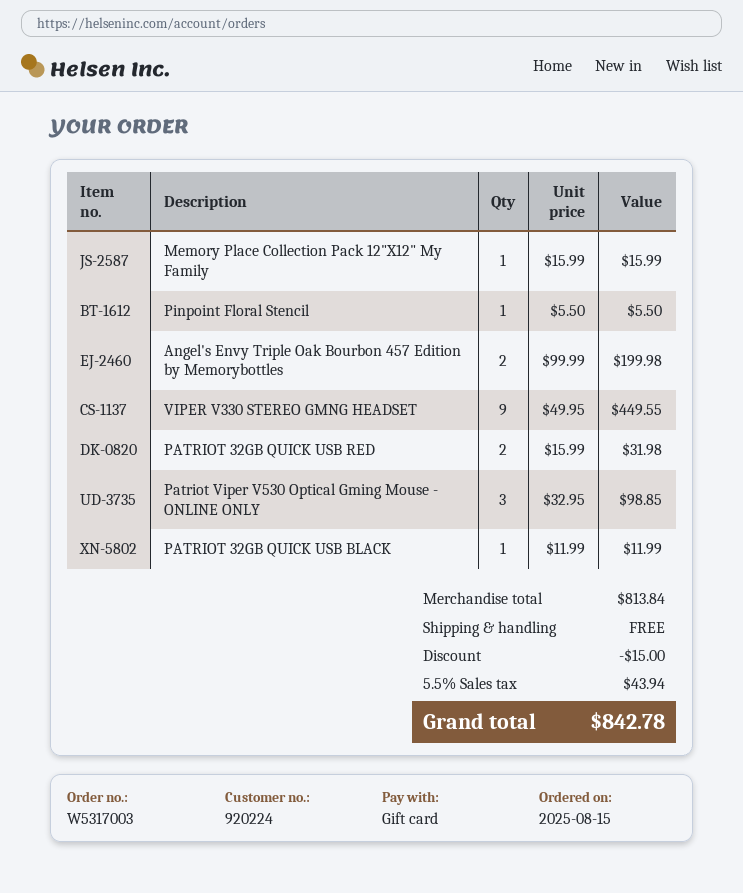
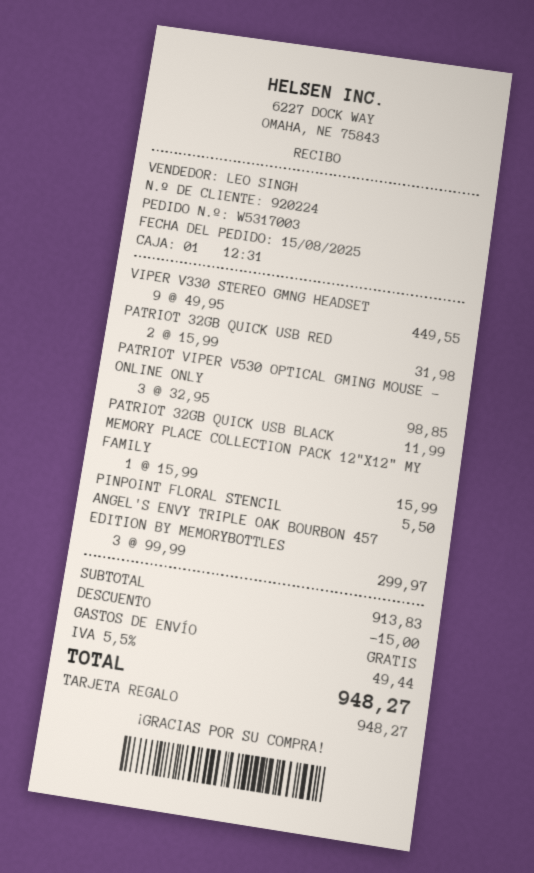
Angel's Envy Triple Oak Bourbon 457 Edition by Memorybottles: 2 x 99.99 = 199.98 -> 3 x 99.99 = 299.97
subtotal: 813.84 -> 913.83
tax: 5.5% = 43.94 -> 5.5% = 49.44
total: 842.78 -> 948.27

